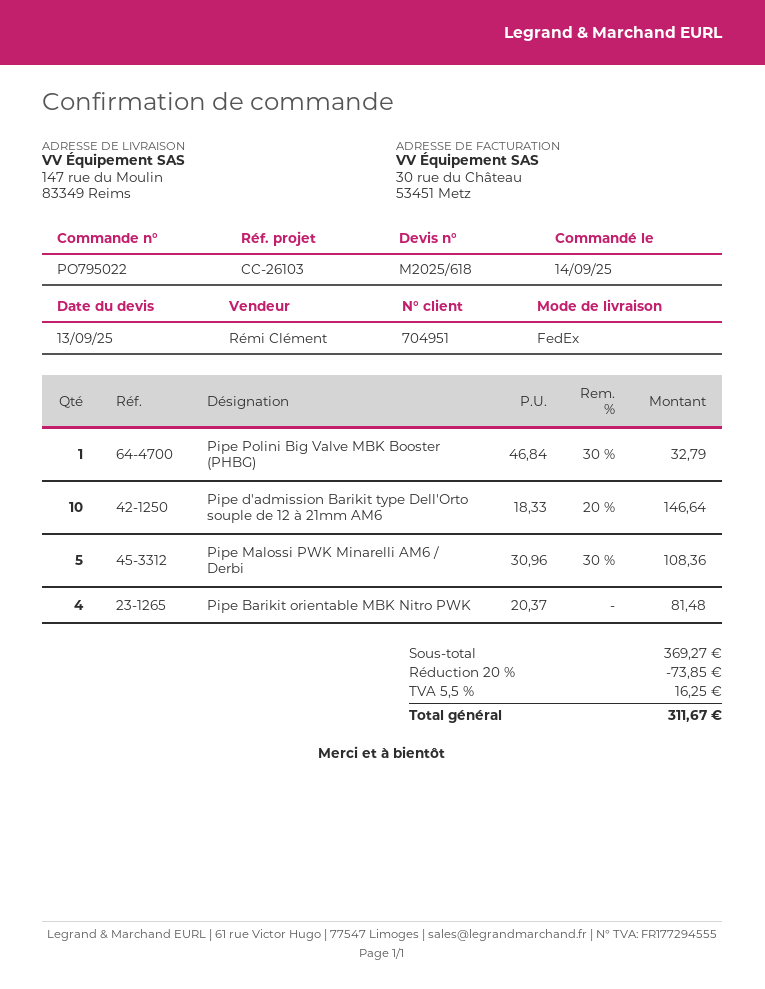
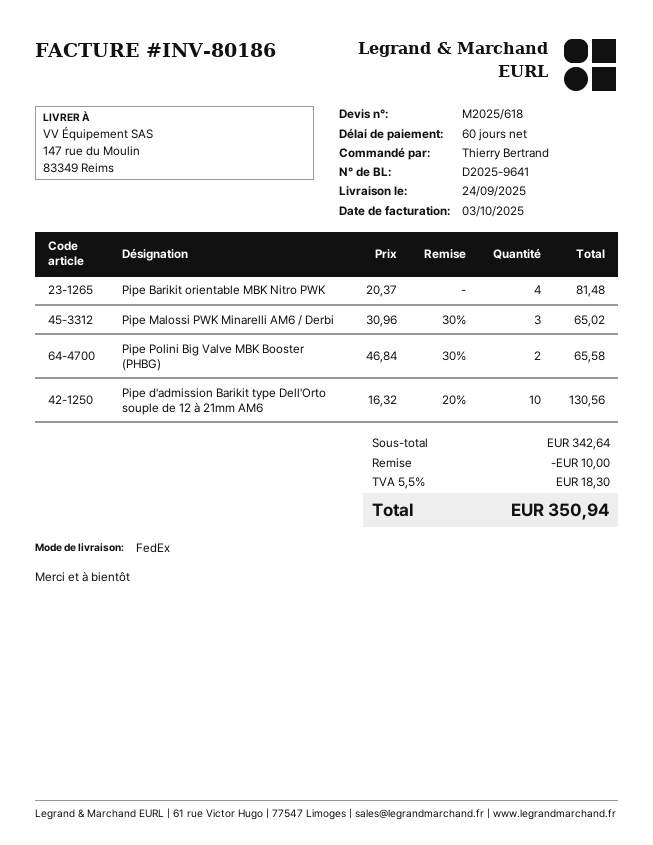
Pipe Polini Big Valve MBK Booster (PHBG): 1 x 46.84 - 30% = 32.79 -> 2 x 46.84 - 30% = 65.58
Pipe d'admission Barikit type Dell'Orto souple de 12 à 21mm AM6: 10 x 18.33 - 20% = 146.64 -> 10 x 16.32 - 20% = 130.56
Pipe Malossi PWK Minarelli AM6 / Derbi: 5 x 30.96 - 30% = 108.36 -> 3 x 30.96 - 30% = 65.02
subtotal: 369.27 -> 342.64
discount: 73.85 -> 10.00
tax: 5.5% = 16.25 -> 5.5% = 18.30
total: 311.67 -> 350.94

